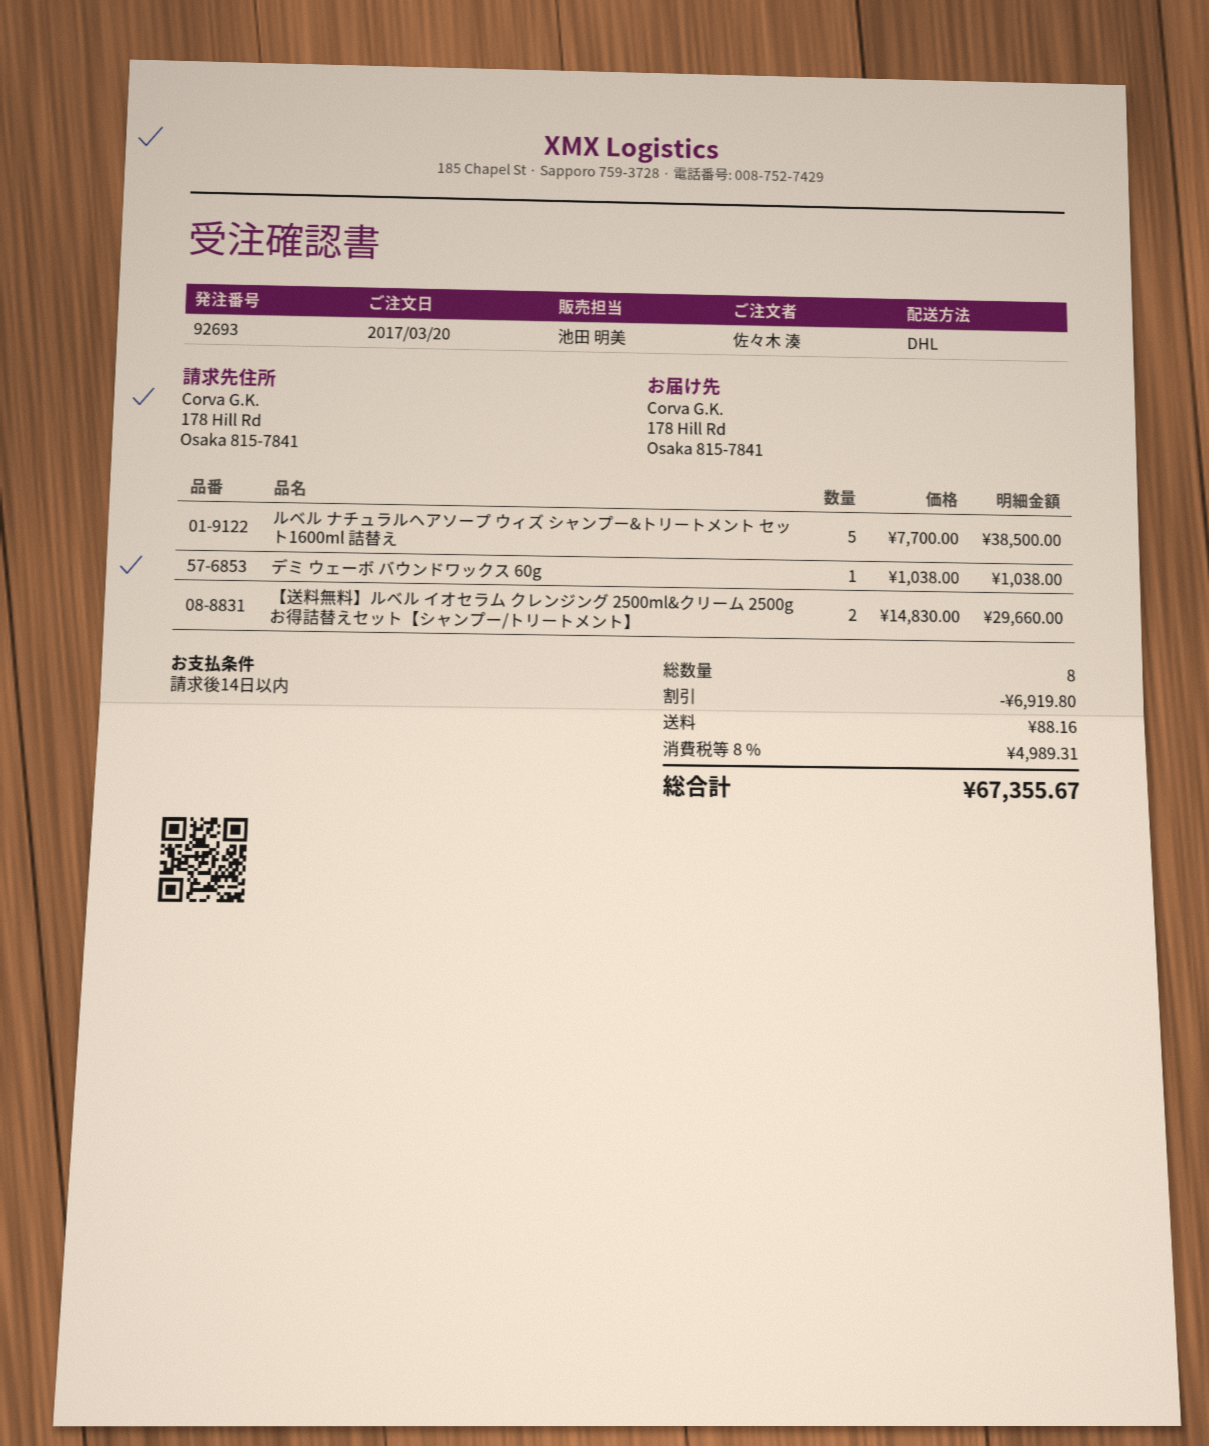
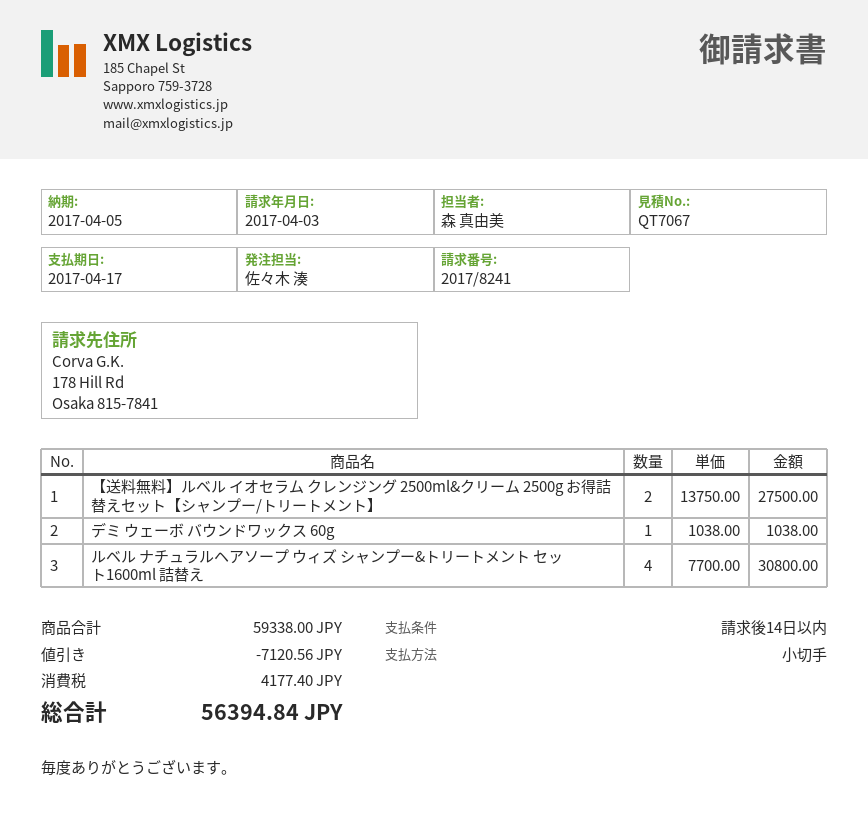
sales rep: 池田 明美 -> 森 真由美
ルベル ナチュラルヘアソープ ウィズ シャンプー&トリートメント セット1600ml 詰替え: 5 x 7700.00 = 38500.00 -> 4 x 7700.00 = 30800.00
【送料無料】ルベル イオセラム クレンジング 2500ml&クリーム 2500g お得詰替えセット【シャンプー/トリートメント】: 2 x 14830.00 = 29660.00 -> 2 x 13750.00 = 27500.00
discount: 6919.80 -> 7120.56
shipping: 88.16 -> none
tax: 4989.31 -> 4177.40
total: 67355.67 -> 56394.84

